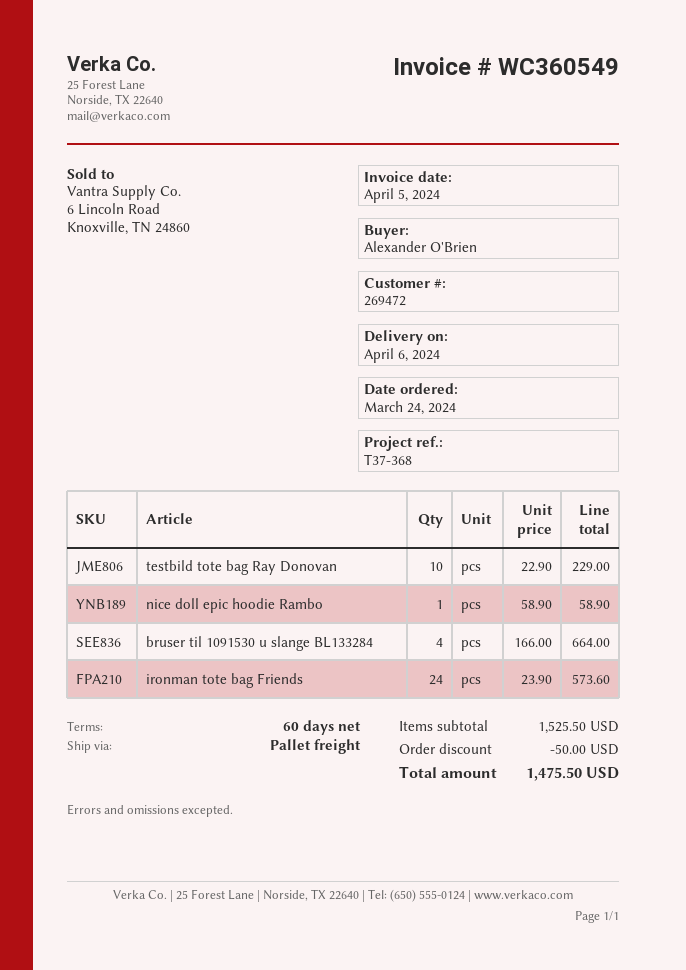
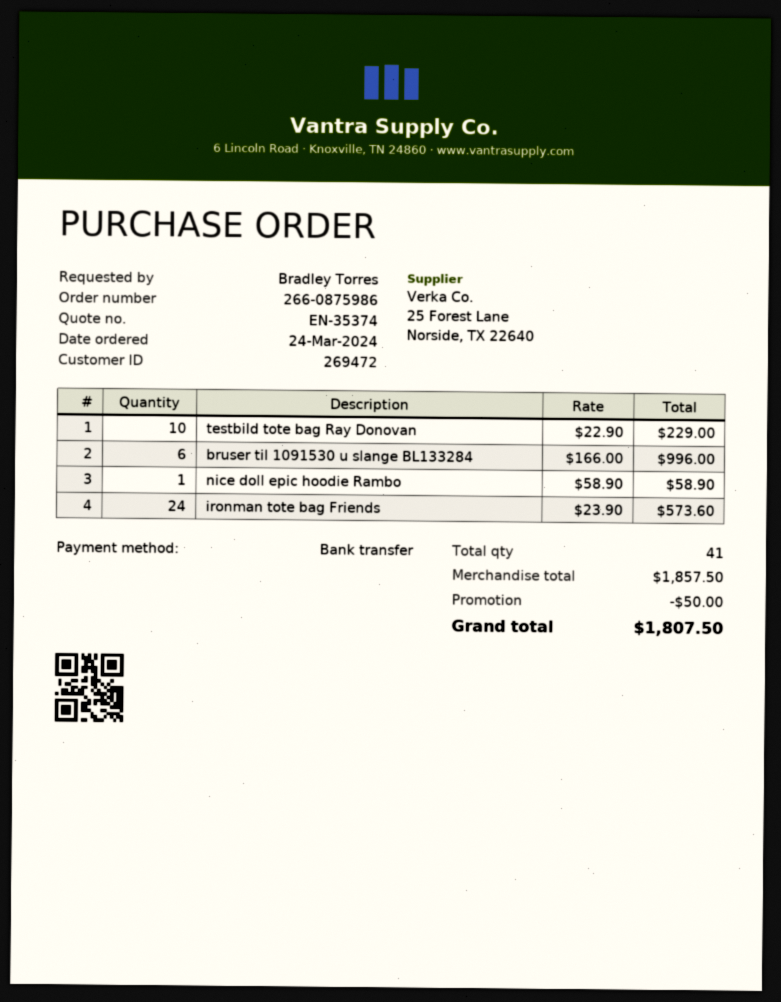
ordered by: Alexander O'Brien -> Bradley Torres
bruser til 1091530 u slange BL133284: 4 x 166.00 = 664.00 -> 6 x 166.00 = 996.00
subtotal: 1525.50 -> 1857.50
total: 1475.50 -> 1807.50

